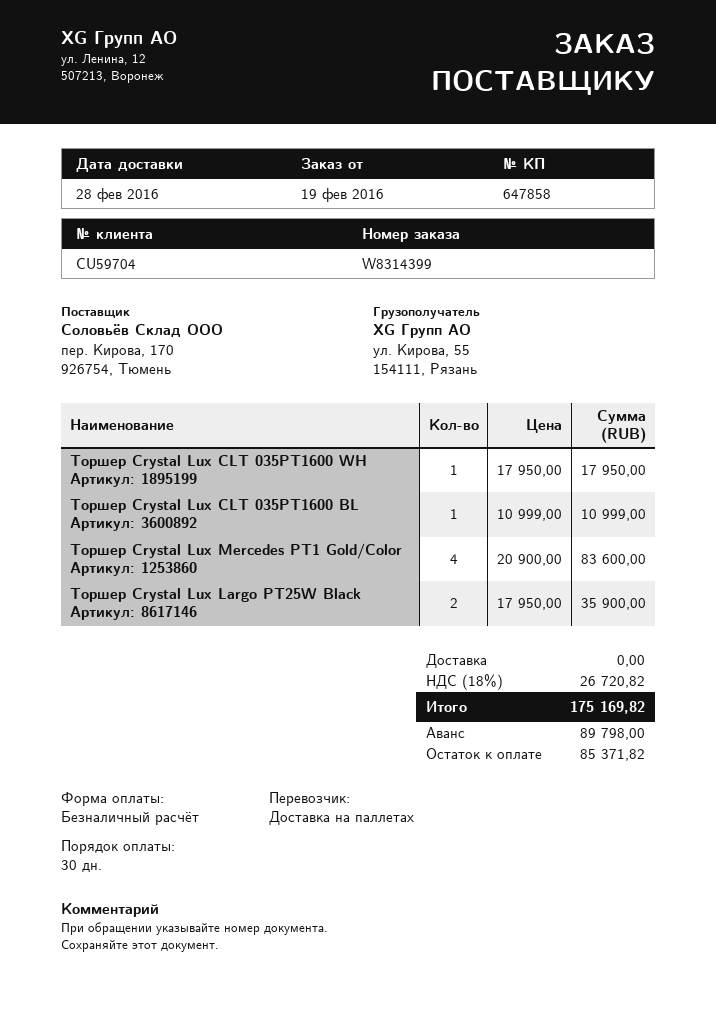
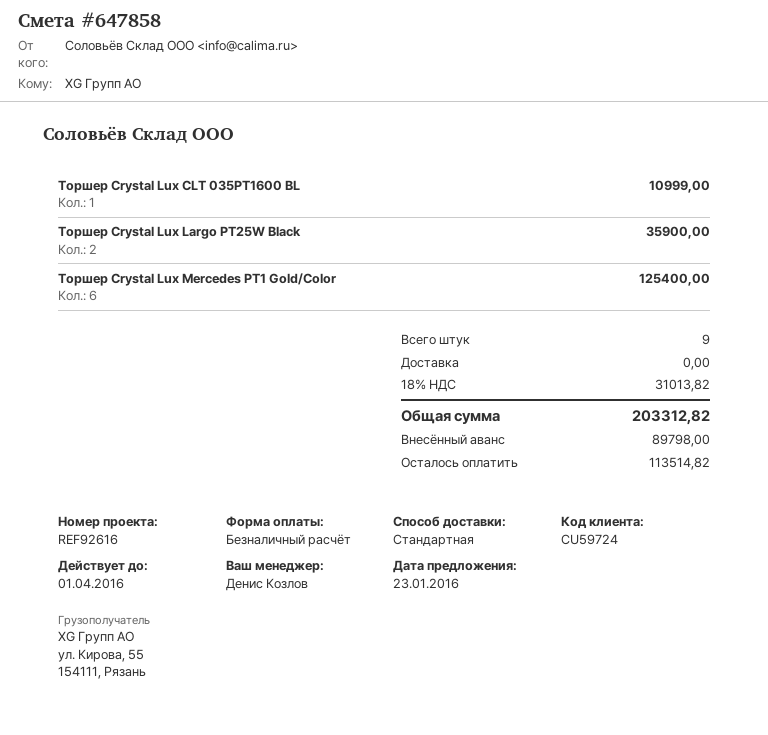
customer number: CU59704 -> CU59724
shipping method: pallet freight -> standard
Торшер Crystal Lux CLT 035PT1600 WH: 1 for 17950.00 -> none
Торшер Crystal Lux Mercedes PT1 Gold/Color: 4 for 83600.00 -> 6 for 125400.00
tax: 18% = 26720.82 -> 18% = 31013.82
total: 175169.82 -> 203312.82
balance: 85371.82 -> 113514.82

